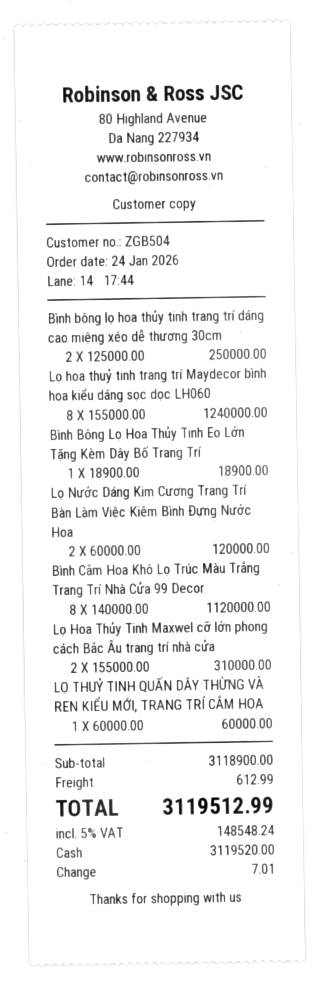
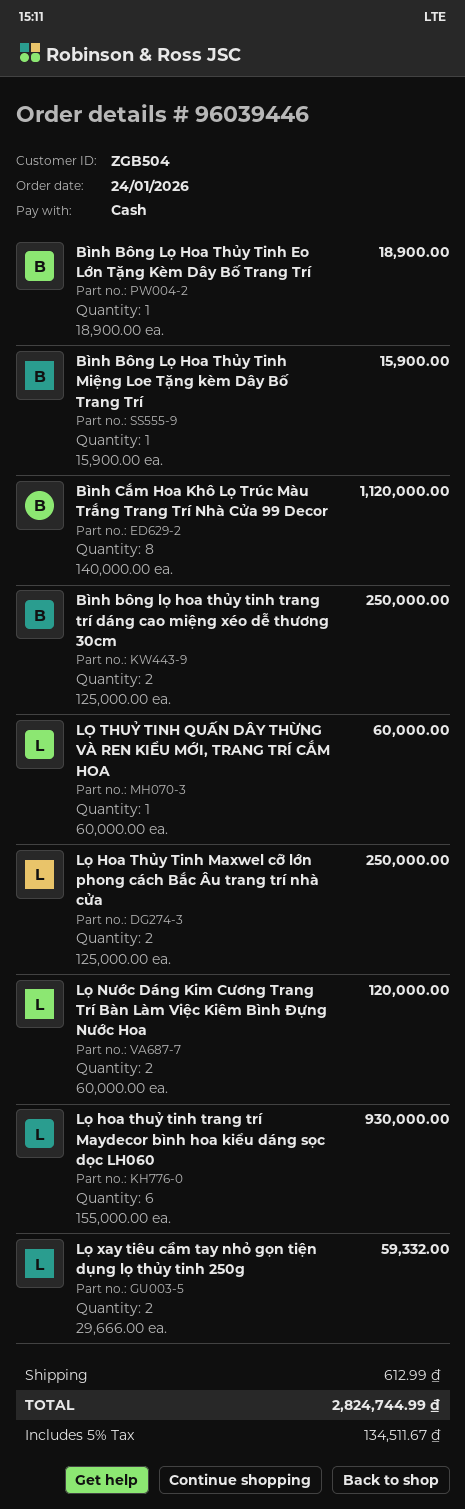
Lọ hoa thuỷ tinh trang trí Maydecor bình hoa kiểu dáng sọc dọc LH060: 8 x 155000.00 = 1240000.00 -> 6 x 155000.00 = 930000.00
Lọ Hoa Thủy Tinh Maxwel cỡ lớn phong cách Bắc Âu trang trí nhà cửa: 2 x 155000.00 = 310000.00 -> 2 x 125000.00 = 250000.00
Bình Bông Lọ Hoa Thủy Tinh Miệng Loe Tặng kèm Dây Bố Trang Trí: none -> 1 x 15900.00 = 15900.00
Lọ xay tiêu cầm tay nhỏ gọn tiện dụng lọ thủy tinh 250g: none -> 2 x 29666.00 = 59332.00
tax: 5% = 148548.24 -> 5% = 134511.67
total: 3119512.99 -> 2824744.99

